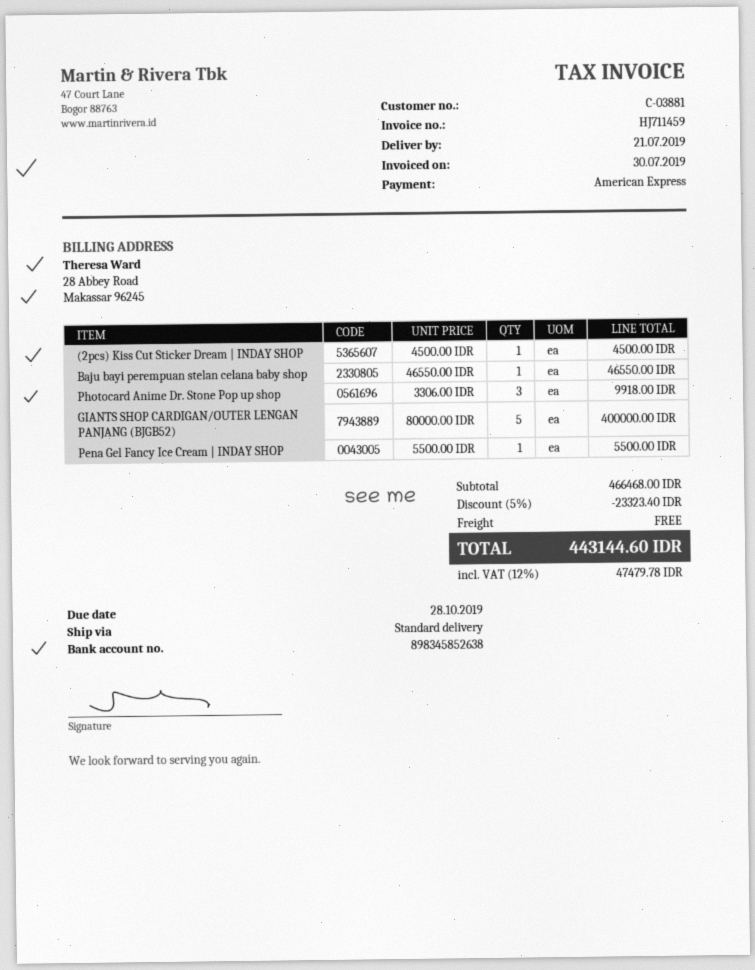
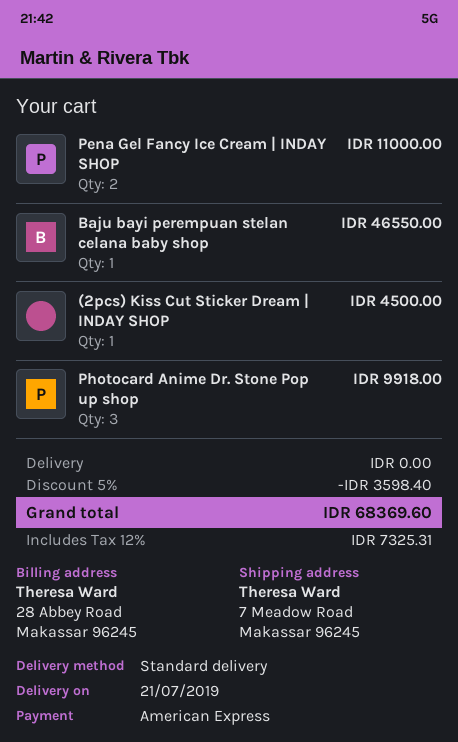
GIANTS SHOP CARDIGAN/OUTER LENGAN PANJANG (BJGB52): 5 for 400000.00 -> none
Pena Gel Fancy Ice Cream | INDAY SHOP: 1 for 5500.00 -> 2 for 11000.00
discount: 5% = 23323.40 -> 5% = 3598.40
tax: 12% = 47479.78 -> 12% = 7325.31
total: 443144.60 -> 68369.60

